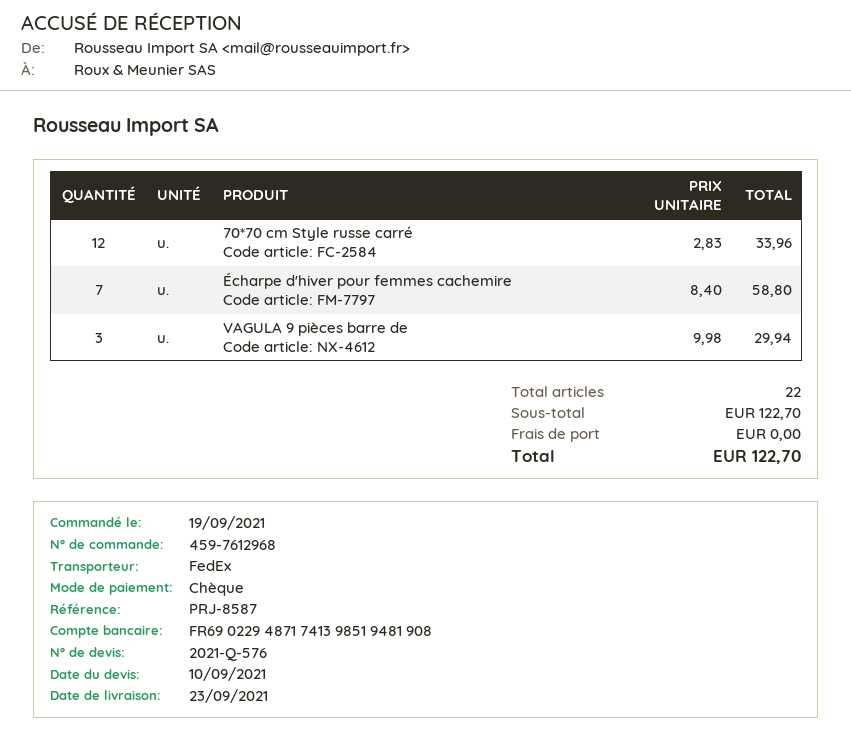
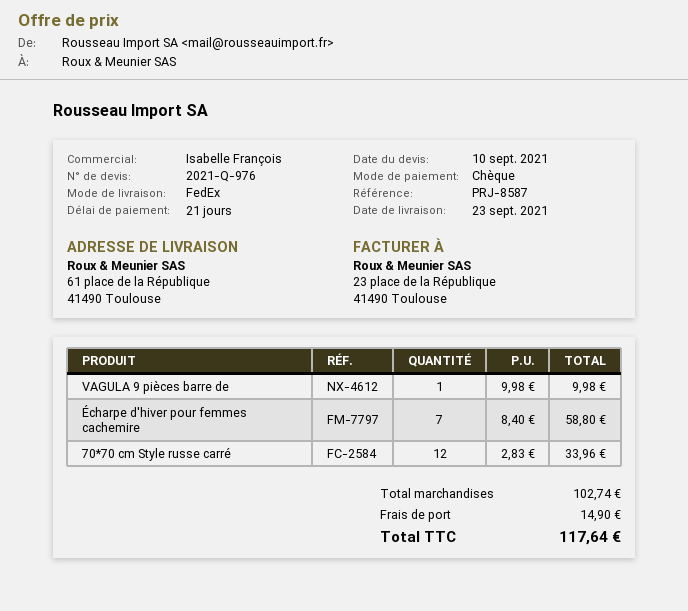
quote number: 2021-Q-576 -> 2021-Q-976
VAGULA 9 pièces barre de: 3 x 9.98 = 29.94 -> 1 x 9.98 = 9.98
subtotal: 122.70 -> 102.74
shipping: 0.00 -> 14.90
total: 122.70 -> 117.64

